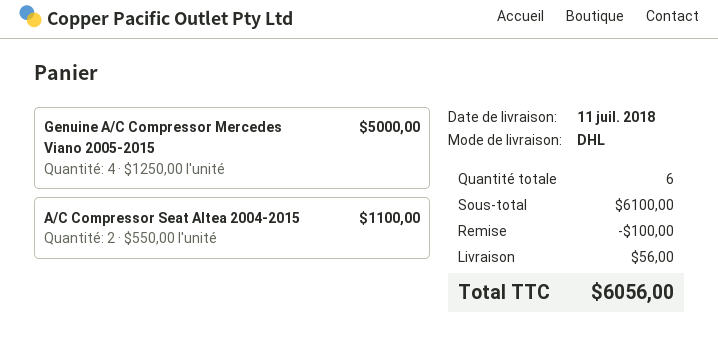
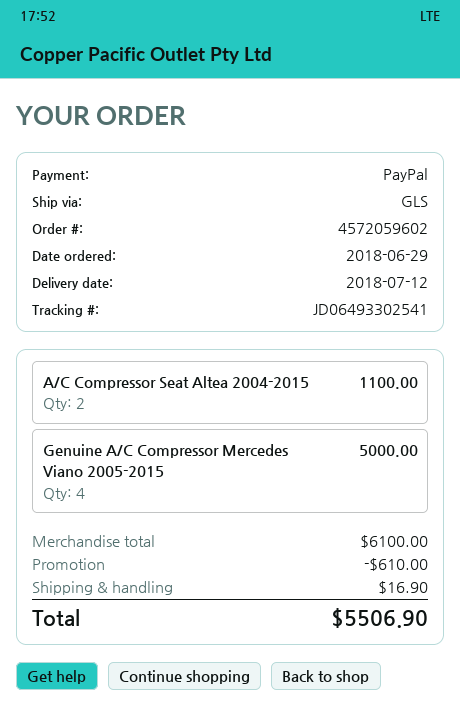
delivery date: 2018-07-11 -> 2018-07-12
shipping method: DHL -> GLS
discount: 100.00 -> 610.00
shipping: 56.00 -> 16.90
total: 6056.00 -> 5506.90

